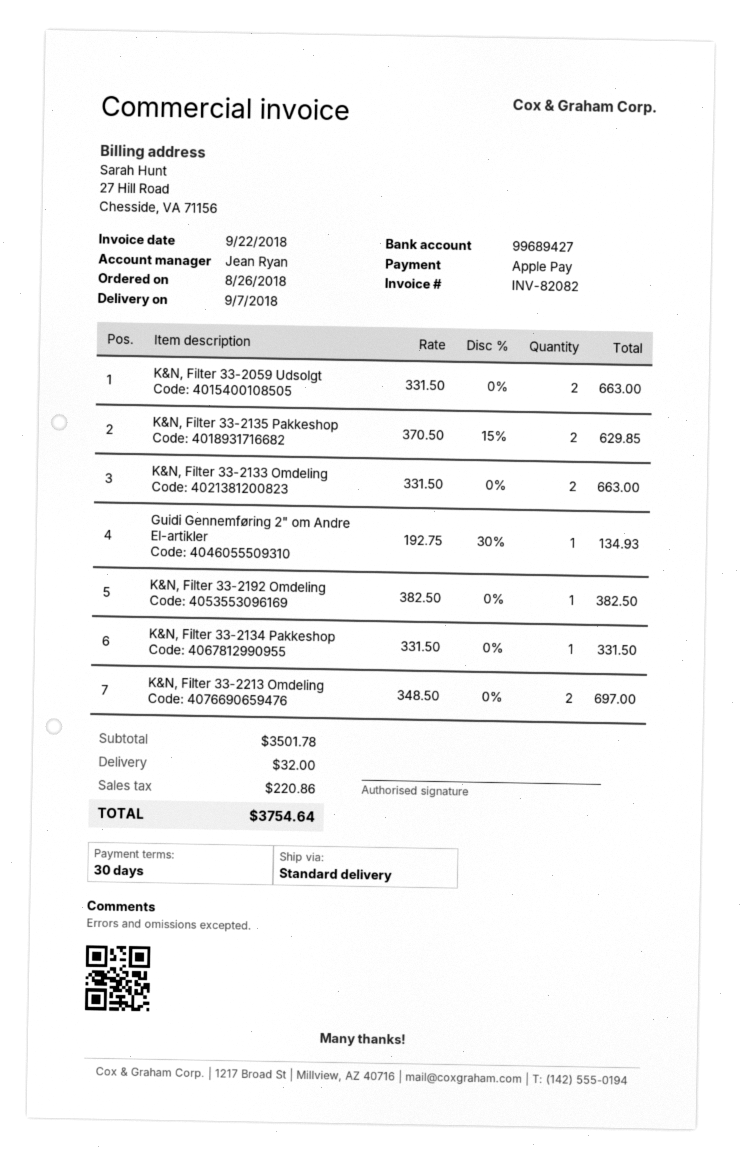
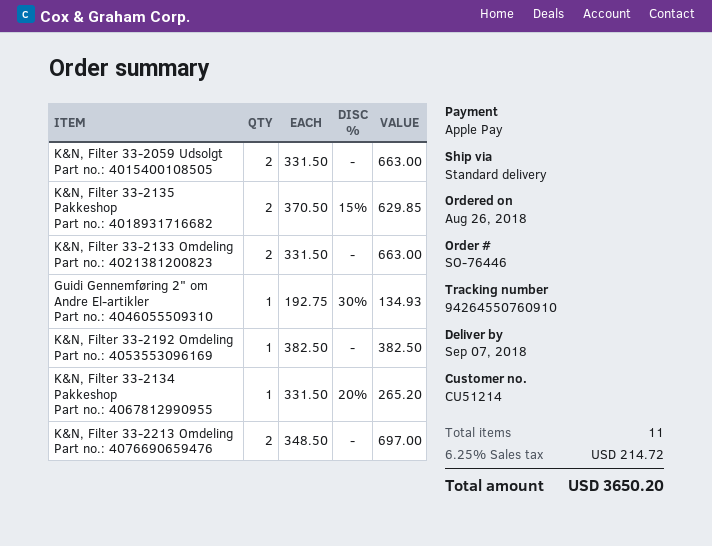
K&N, Filter 33-2134 Pakkeshop: 1 x 331.50 = 331.50 -> 1 x 331.50 - 20% = 265.20
shipping: 32.00 -> none
tax: 220.86 -> 214.72
total: 3754.64 -> 3650.20

